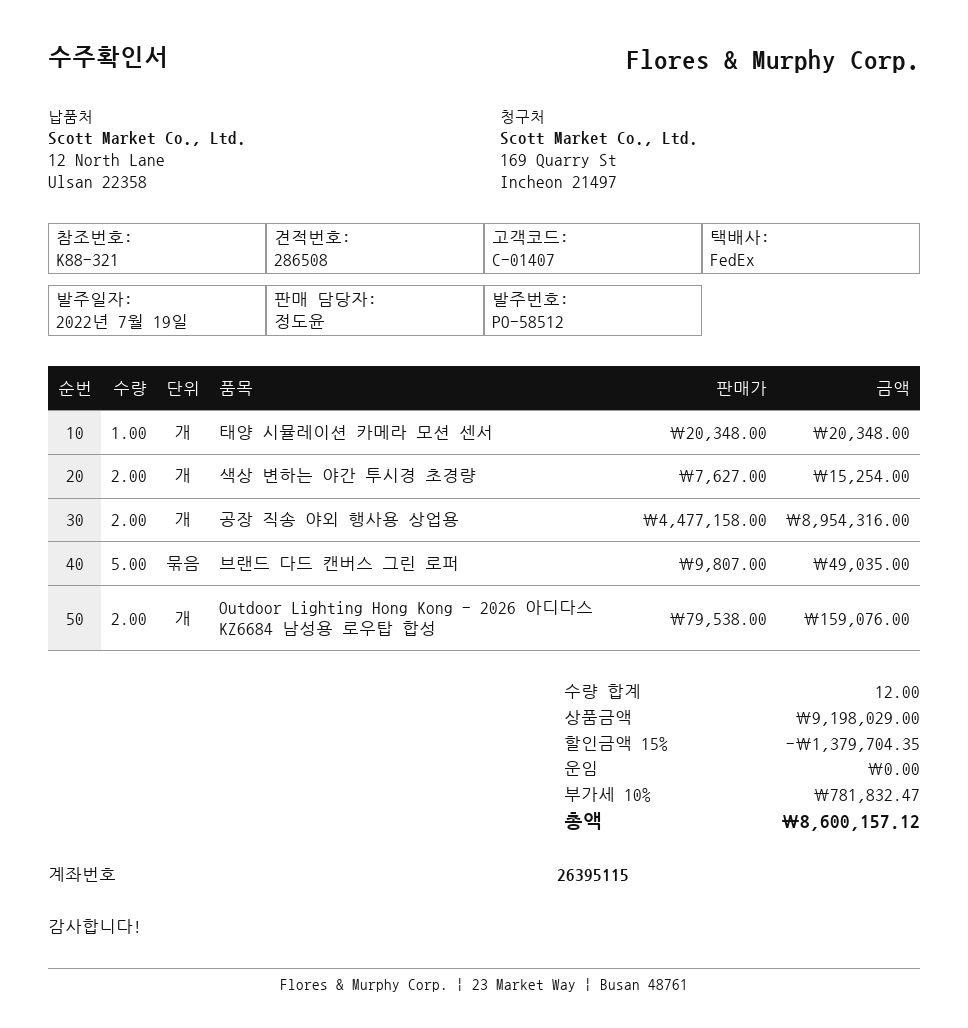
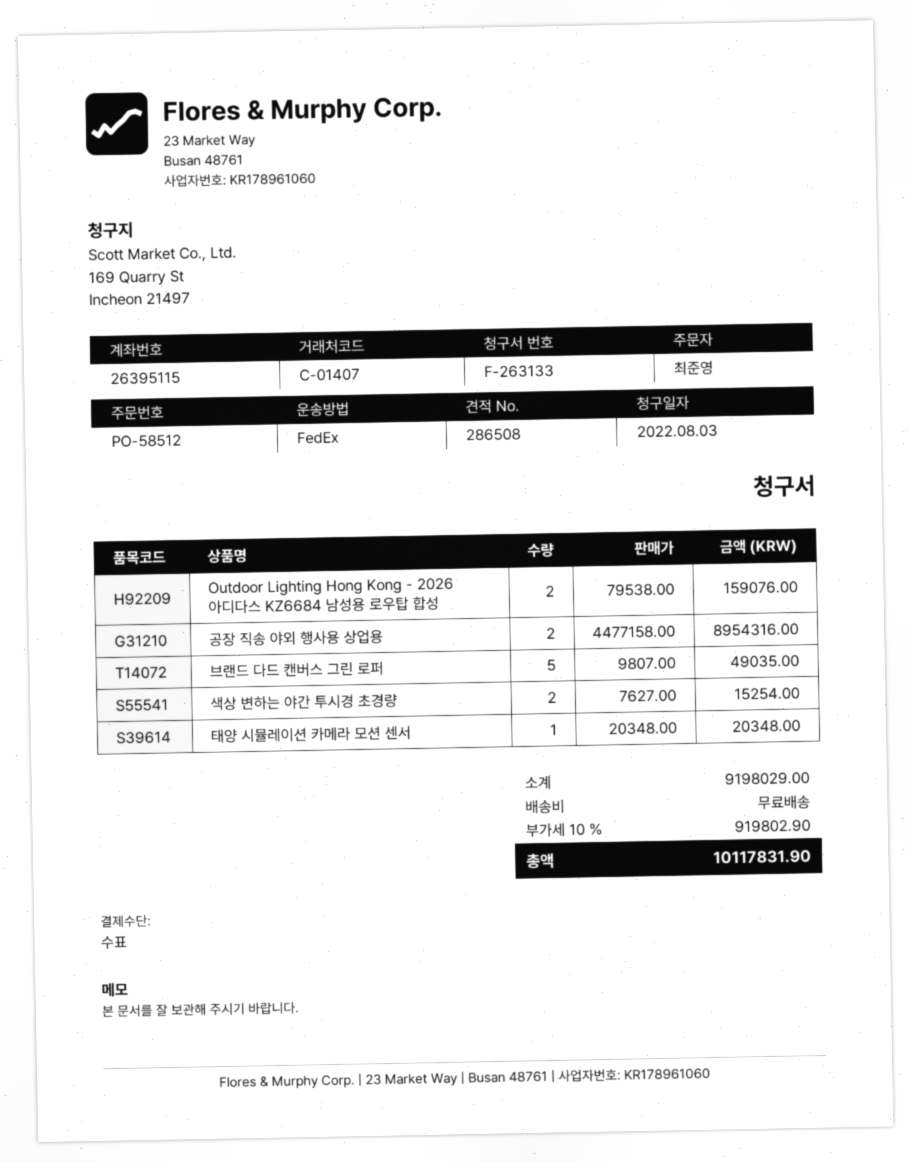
discount: 15% = 1379704.35 -> none
tax: 10% = 781832.47 -> 10% = 919802.90
total: 8600157.12 -> 10117831.90

